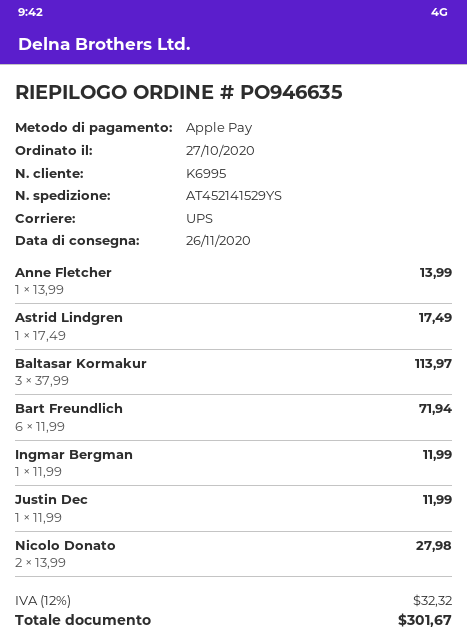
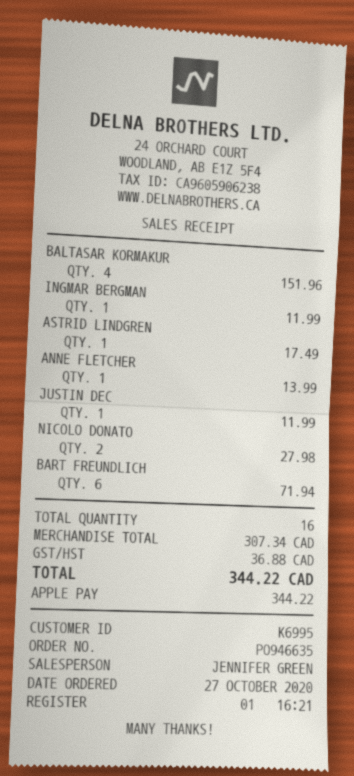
Baltasar Kormakur: 3 for 113.97 -> 4 for 151.96
tax: 32.32 -> 36.88
total: 301.67 -> 344.22

